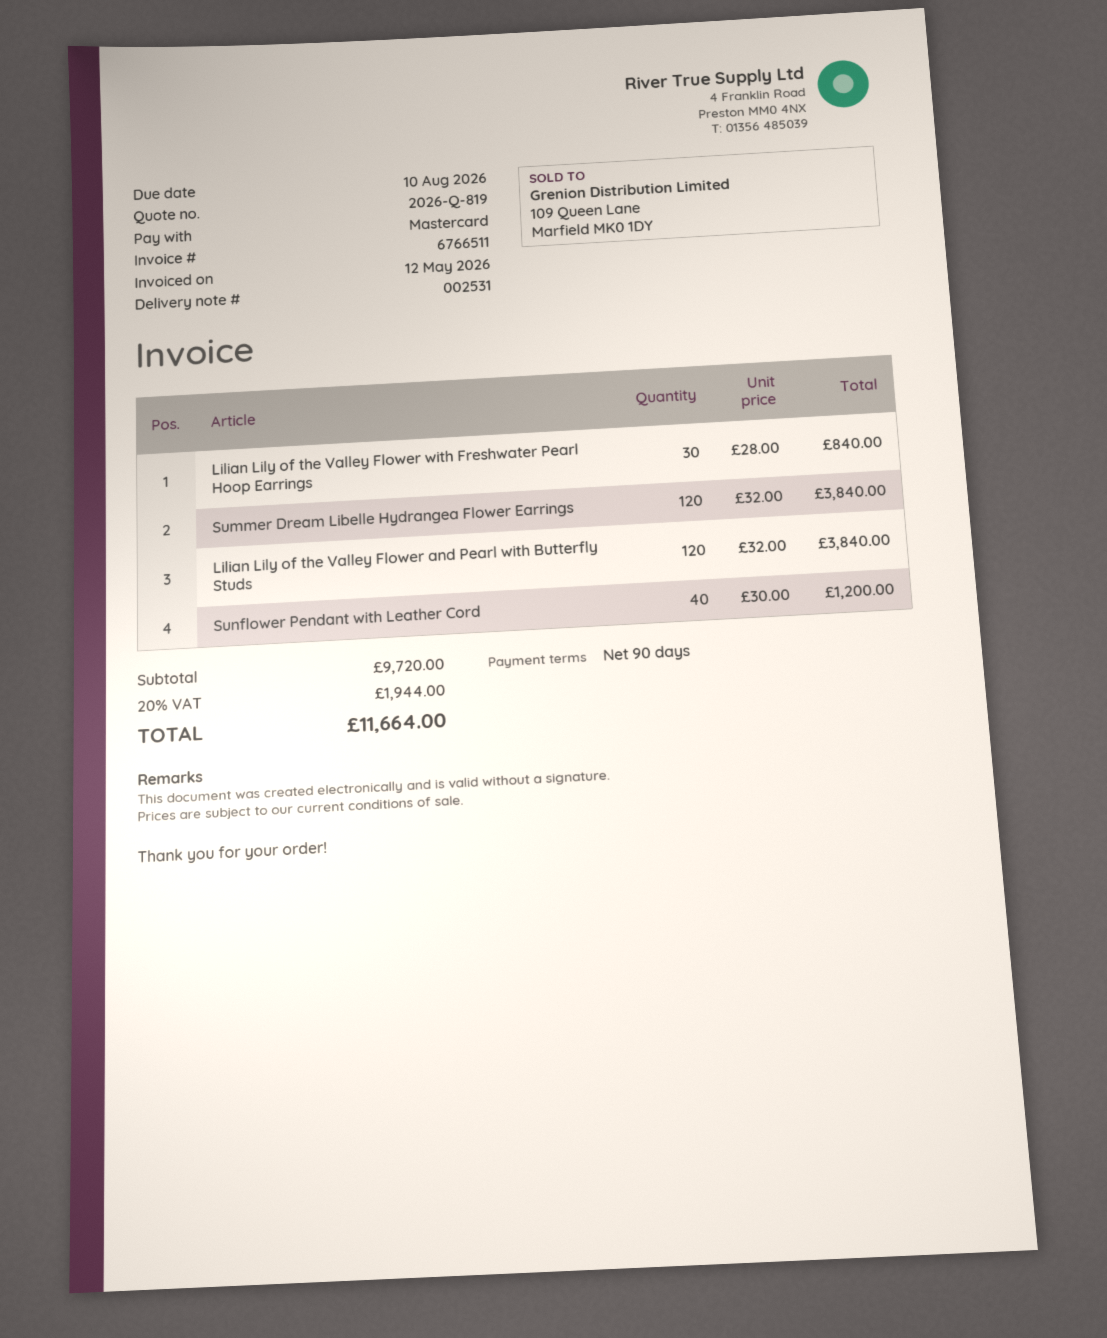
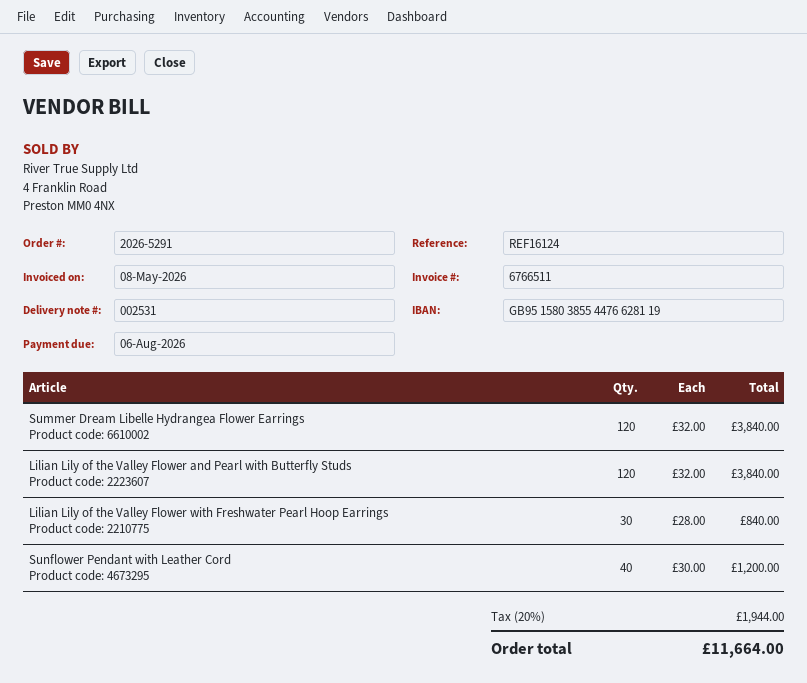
invoice date: 2026-05-12 -> 2026-05-08
due date: 2026-08-10 -> 2026-08-06

